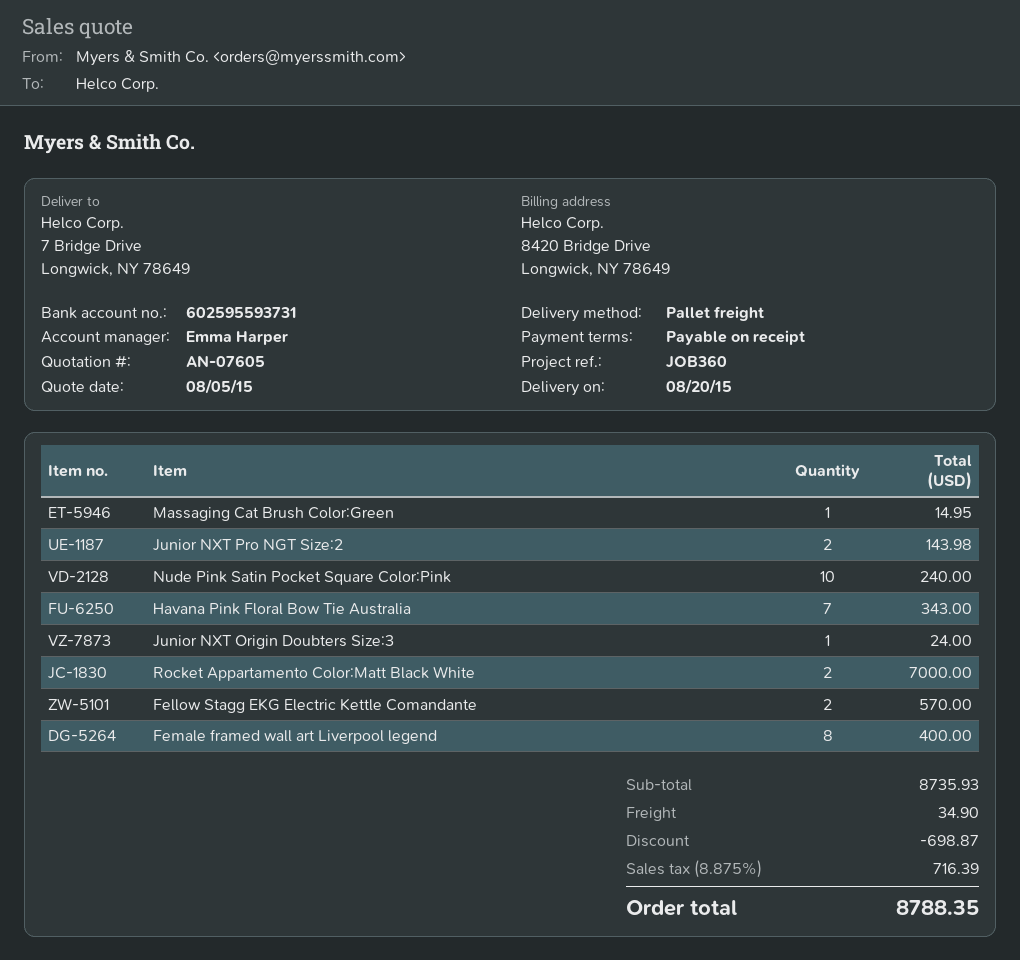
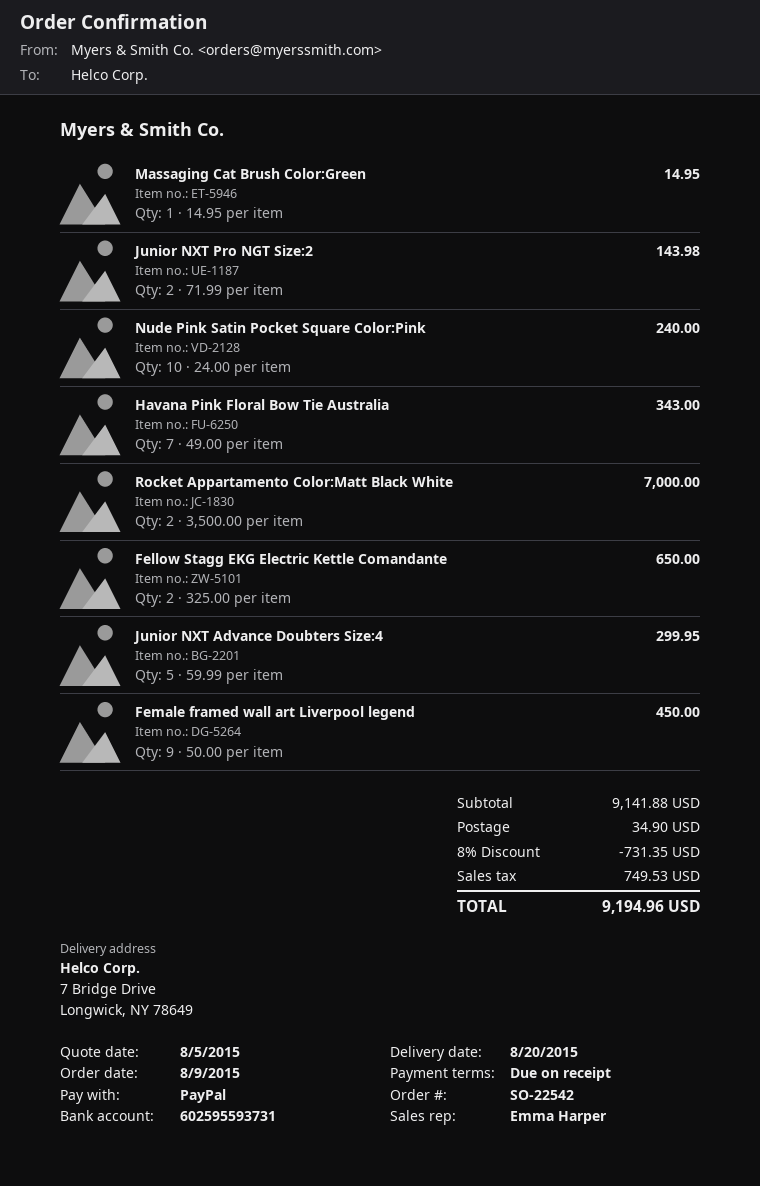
Junior NXT Origin Doubters Size:3: 1 for 24.00 -> none
Fellow Stagg EKG Electric Kettle Comandante: 2 for 570.00 -> 2 for 650.00
Female framed wall art Liverpool legend: 8 for 400.00 -> 9 for 450.00
Junior NXT Advance Doubters Size:4: none -> 5 for 299.95
subtotal: 8735.93 -> 9141.88
discount: 698.87 -> 731.35
tax: 716.39 -> 749.53
total: 8788.35 -> 9194.96

